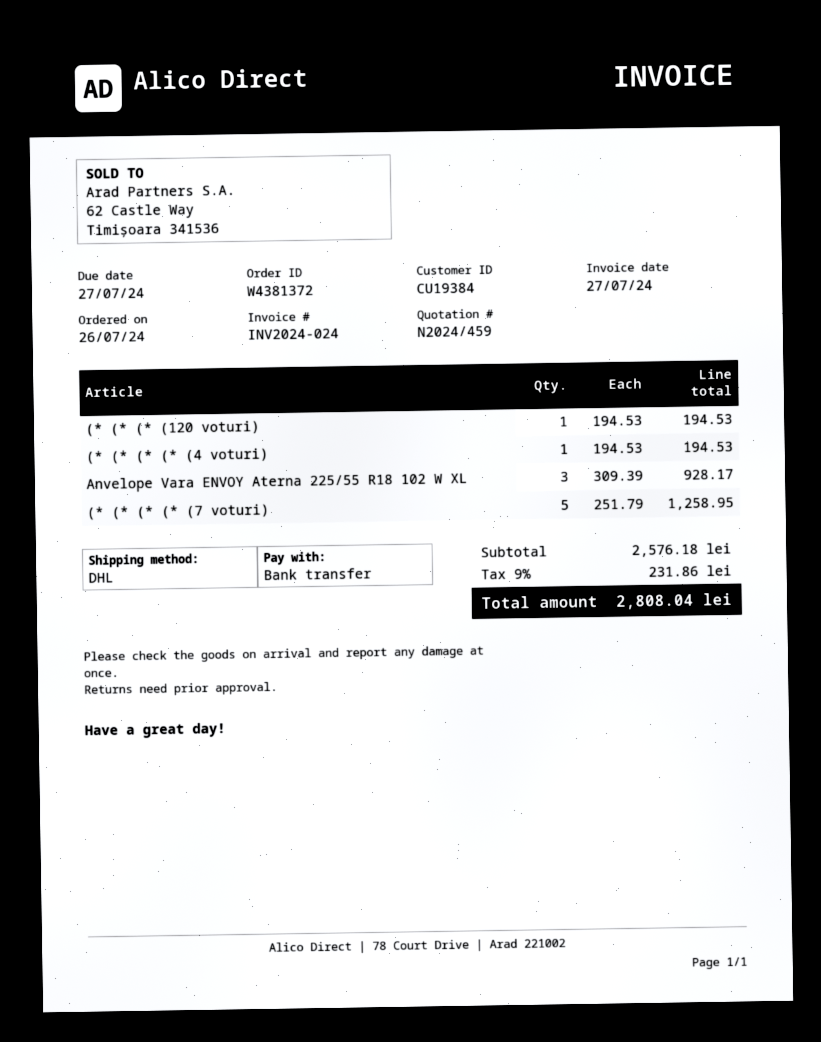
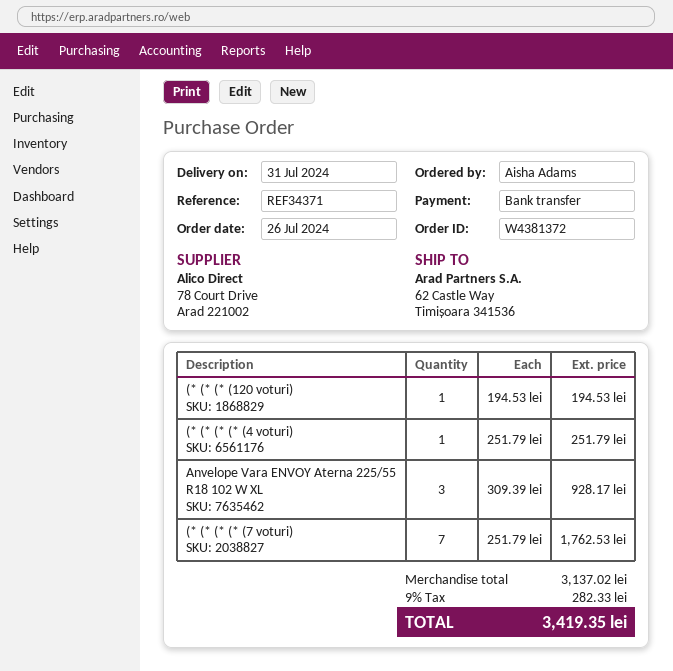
(* (* (* (* (4 voturi): 1 x 194.53 = 194.53 -> 1 x 251.79 = 251.79
(* (* (* (* (7 voturi): 5 x 251.79 = 1258.95 -> 7 x 251.79 = 1762.53
subtotal: 2576.18 -> 3137.02
tax: 9% = 231.86 -> 9% = 282.33
total: 2808.04 -> 3419.35

